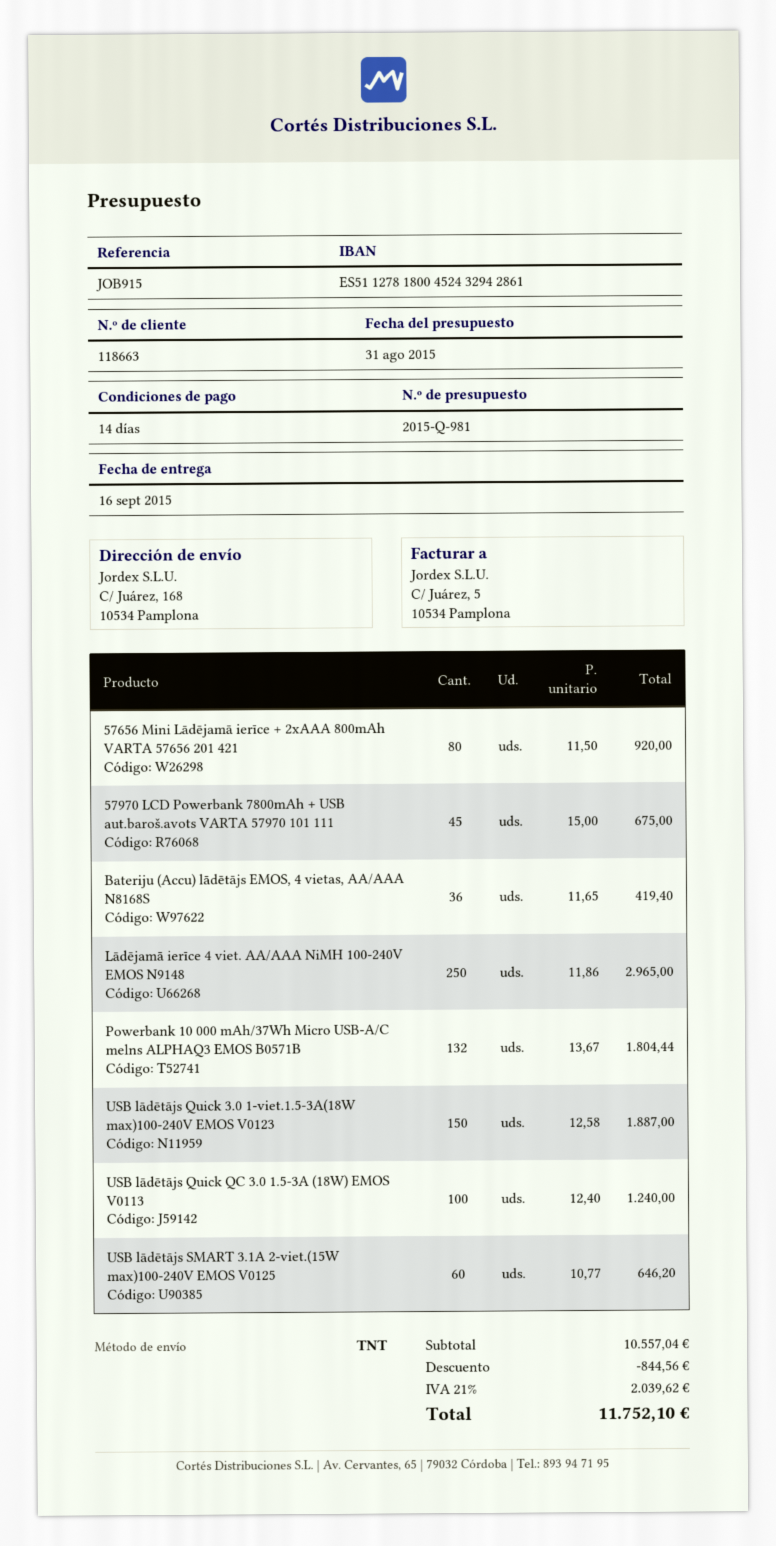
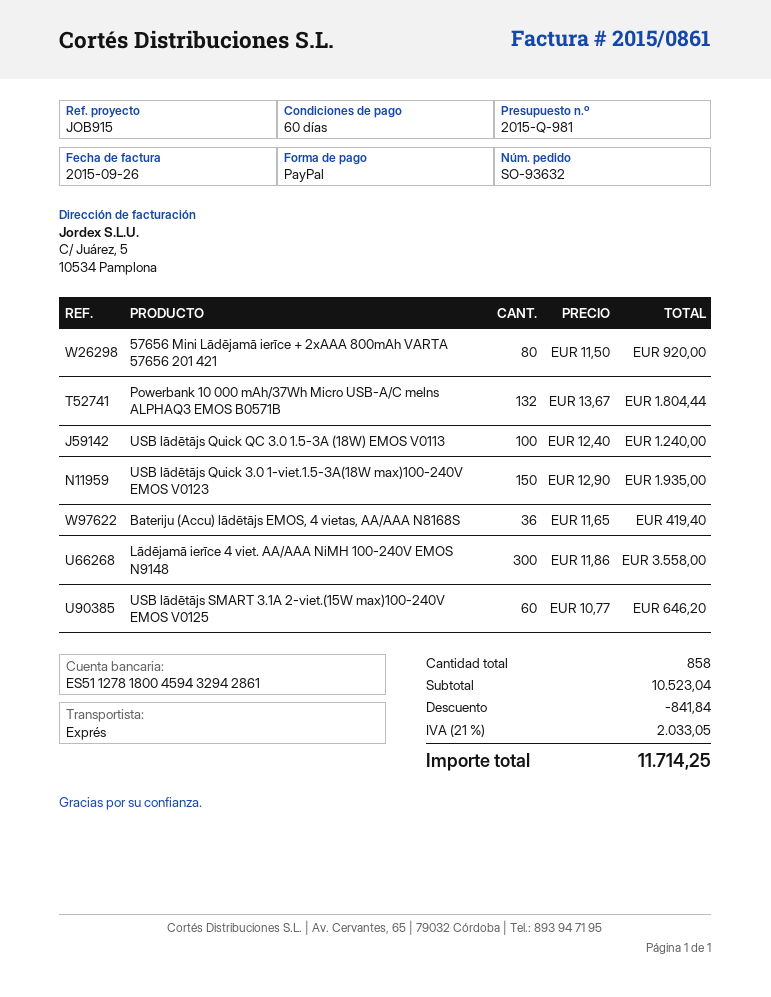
payment terms: 14 days -> 60 days
bank account: ES5112781800452432942861 -> ES5112781800459432942861
shipping method: TNT -> express
57970 LCD Powerbank 7800mAh + USB aut.baroš.avots VARTA 57970 101 111: 45 x 15.00 = 675.00 -> none
Lādējamā ierīce 4 viet. AA/AAA NiMH 100-240V EMOS N9148: 250 x 11.86 = 2965.00 -> 300 x 11.86 = 3558.00
USB lādētājs Quick 3.0 1-viet.1.5-3A(18W max)100-240V EMOS V0123: 150 x 12.58 = 1887.00 -> 150 x 12.90 = 1935.00
subtotal: 10557.04 -> 10523.04
discount: 844.56 -> 841.84
tax: 21% = 2039.62 -> 21% = 2033.05
total: 11752.10 -> 11714.25

